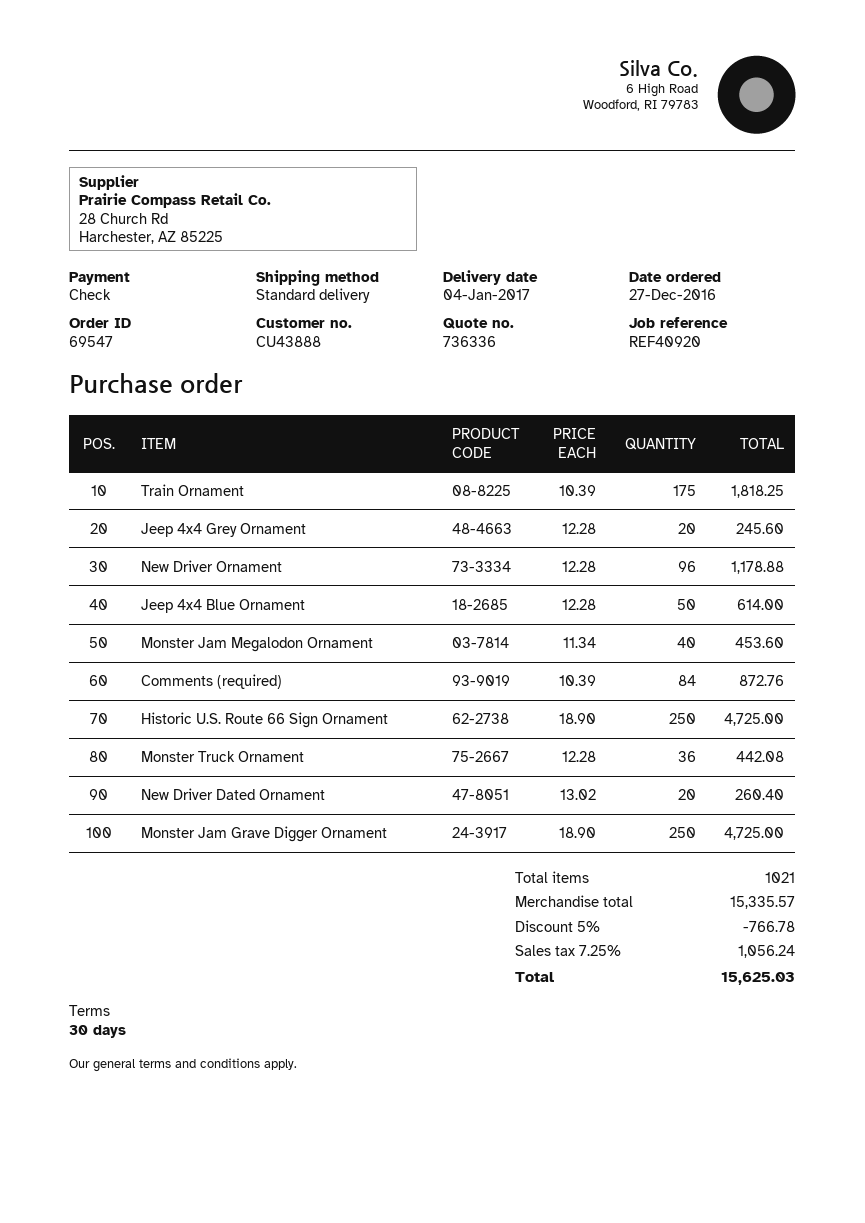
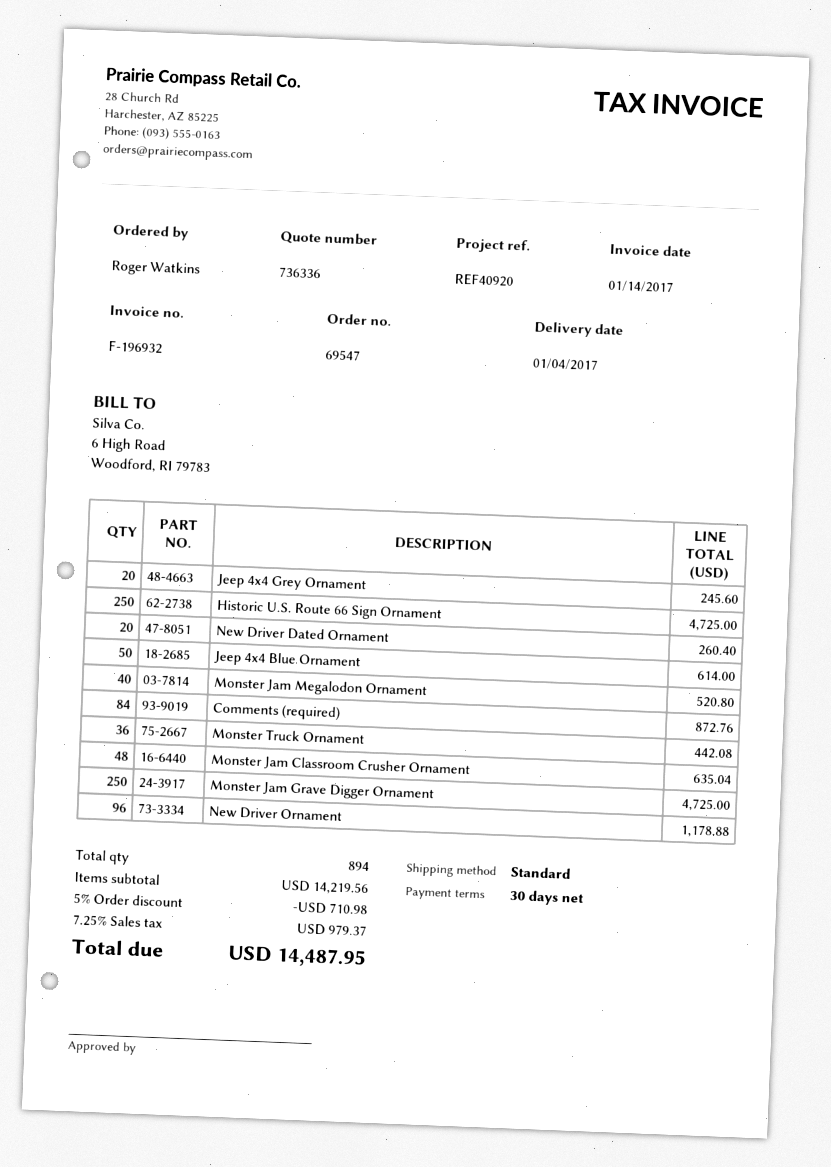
Train Ornament: 175 for 1818.25 -> none
Monster Jam Megalodon Ornament: 40 for 453.60 -> 40 for 520.80
Monster Jam Classroom Crusher Ornament: none -> 48 for 635.04
total quantity: 1021 -> 894
subtotal: 15335.57 -> 14219.56
discount: 5% = 766.78 -> 5% = 710.98
tax: 7.25% = 1056.24 -> 7.25% = 979.37
total: 15625.03 -> 14487.95

